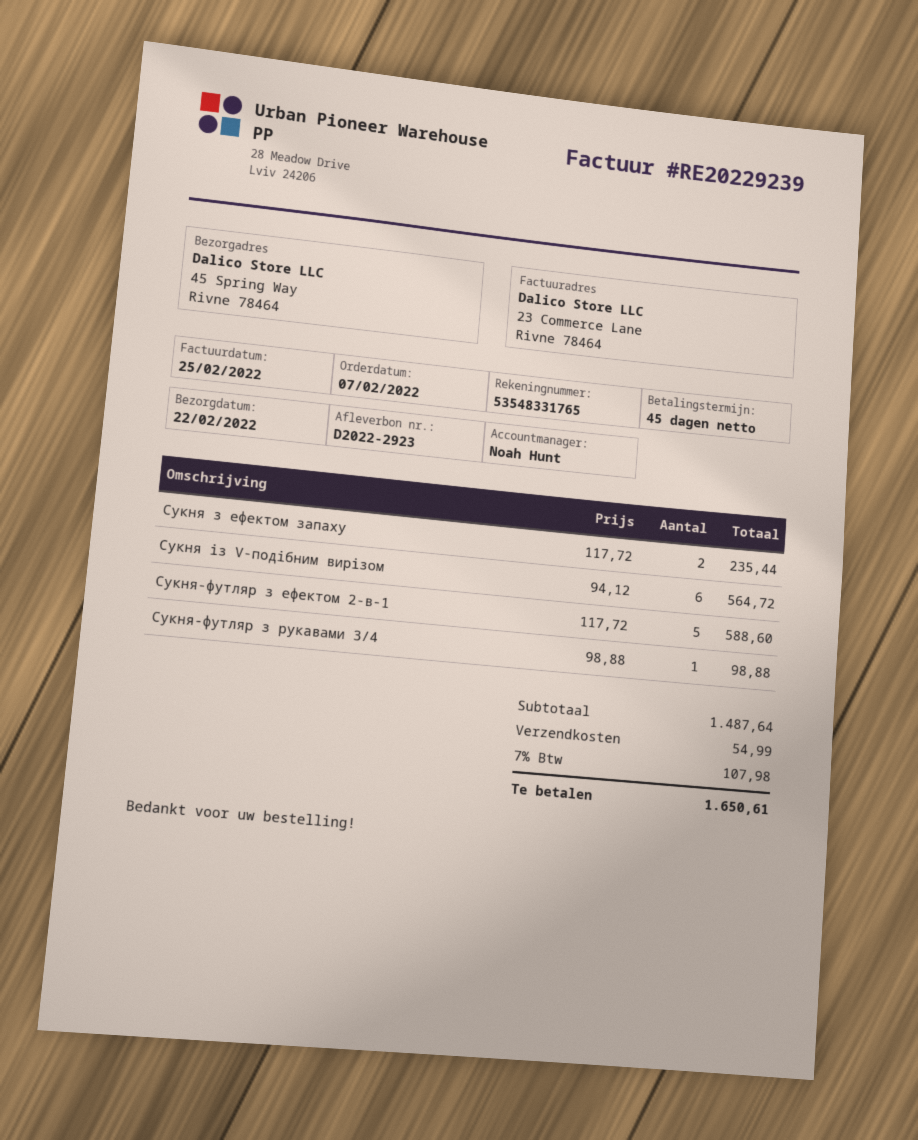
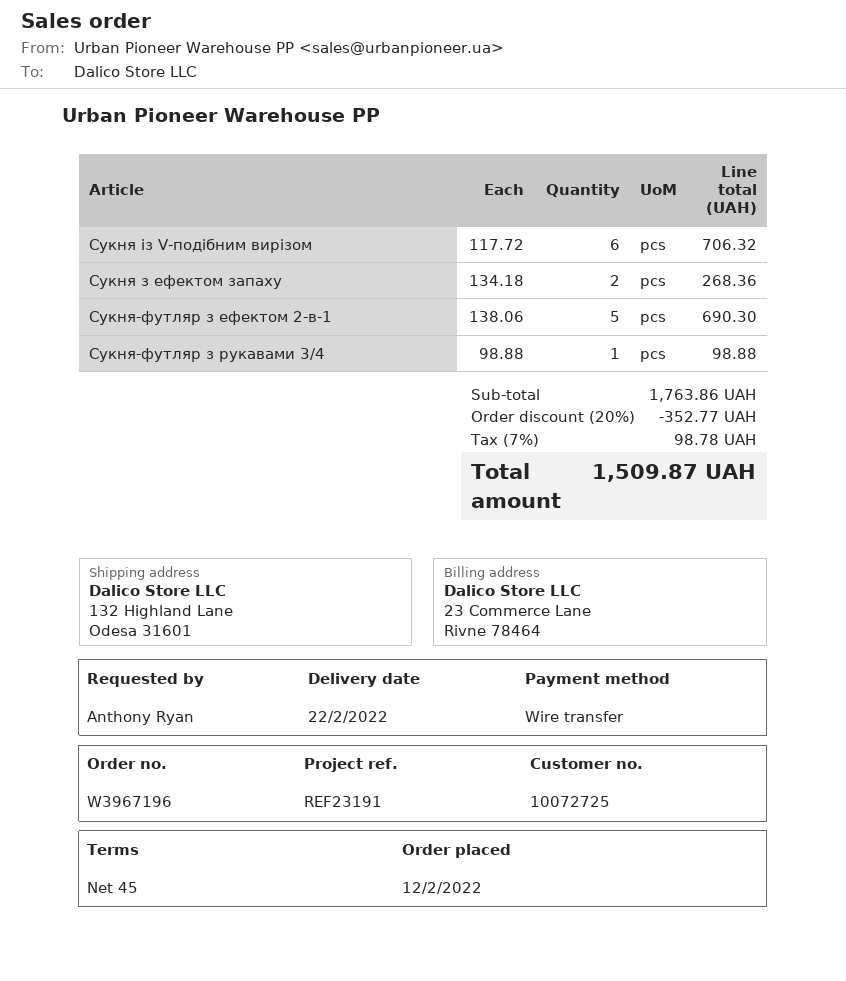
order date: 2022-02-07 -> 2022-02-12
ship to: 45 Spring Way, Rivne 78464 -> 132 Highland Lane, Odesa 31601
Сукня з ефектом запаху: 2 x 117.72 = 235.44 -> 2 x 134.18 = 268.36
Сукня із V-подібним вирізом: 6 x 94.12 = 564.72 -> 6 x 117.72 = 706.32
Сукня-футляр з ефектом 2-в-1: 5 x 117.72 = 588.60 -> 5 x 138.06 = 690.30
subtotal: 1487.64 -> 1763.86
discount: none -> 20% = 352.77
shipping: 54.99 -> none
tax: 7% = 107.98 -> 7% = 98.78
total: 1650.61 -> 1509.87

